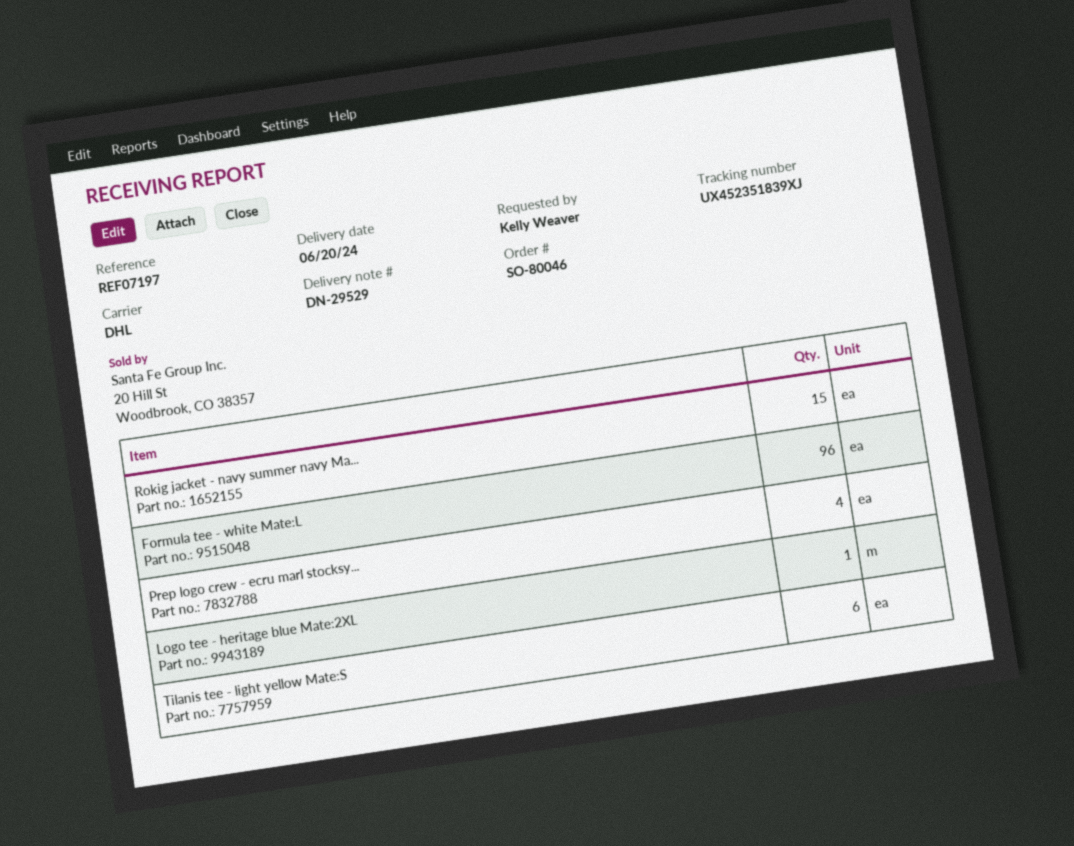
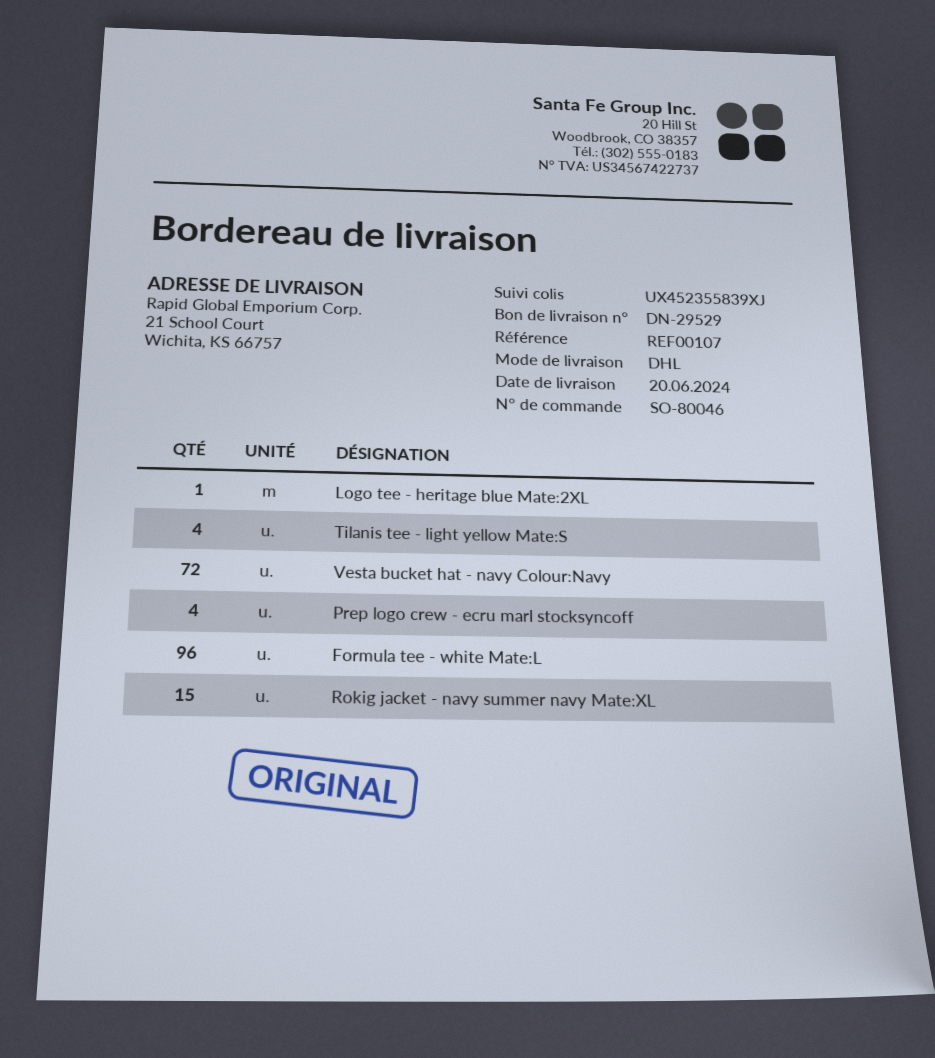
reference: REF07197 -> REF00107
tracking number: UX452351839XJ -> UX452355839XJ
Tilanis tee - light yellow Mate:S: 6 -> 4
Vesta bucket hat - navy Colour:Navy: none -> 72

